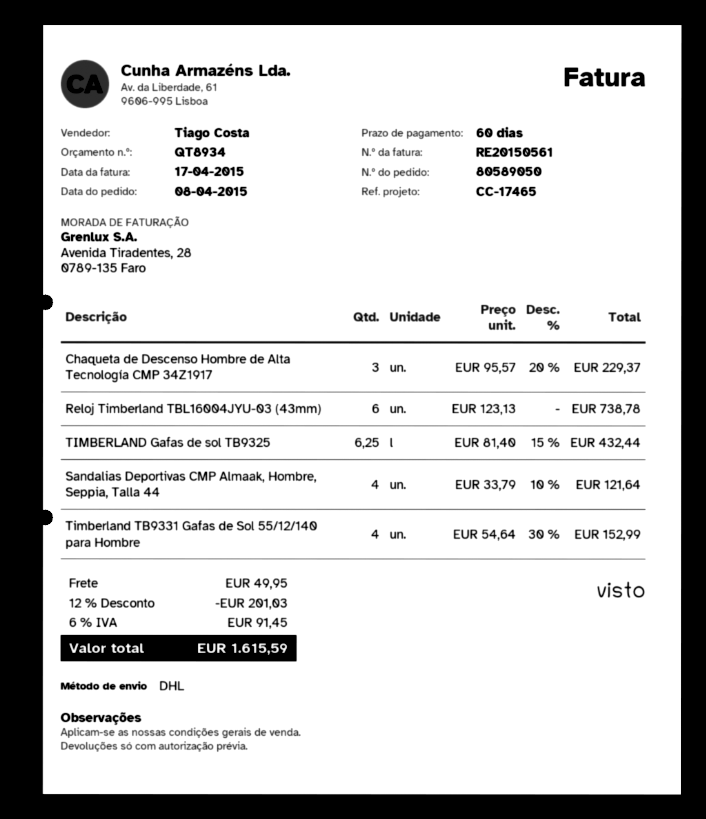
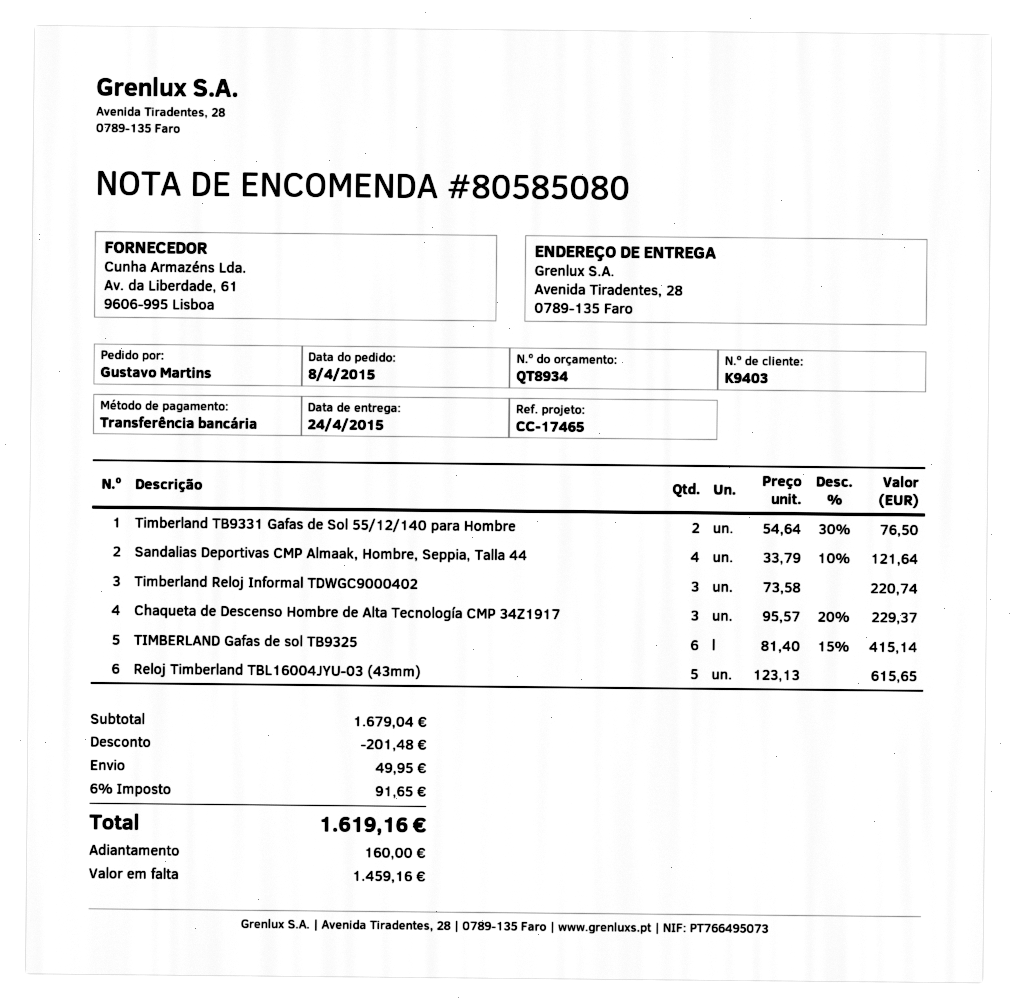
order number: 80589050 -> 80585080
Reloj Timberland TBL16004JYU-03 (43mm): 6 x 123.13 = 738.78 -> 5 x 123.13 = 615.65
TIMBERLAND Gafas de sol TB9325: 6.25 x 81.40 - 15% = 432.44 -> 6 x 81.40 - 15% = 415.14
Timberland TB9331 Gafas de Sol 55/12/140 para Hombre: 4 x 54.64 - 30% = 152.99 -> 2 x 54.64 - 30% = 76.50
Timberland Reloj Informal TDWGC9000402: none -> 3 x 73.58 = 220.74
discount: 201.03 -> 201.48
tax: 6% = 91.45 -> 6% = 91.65
total: 1615.59 -> 1619.16

